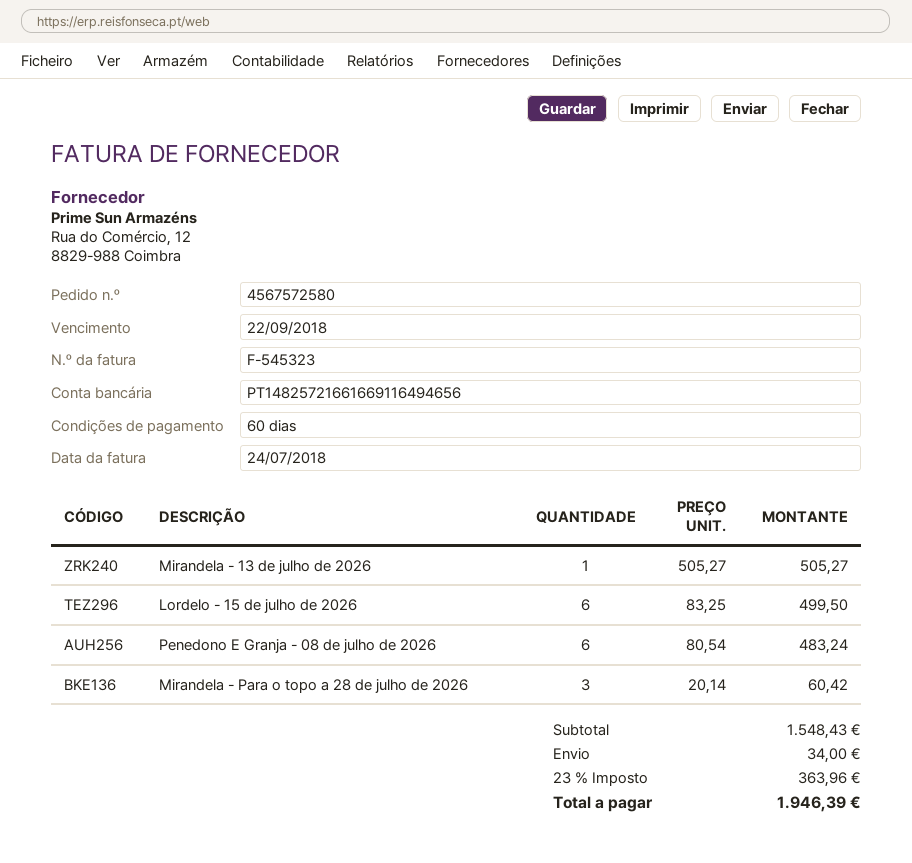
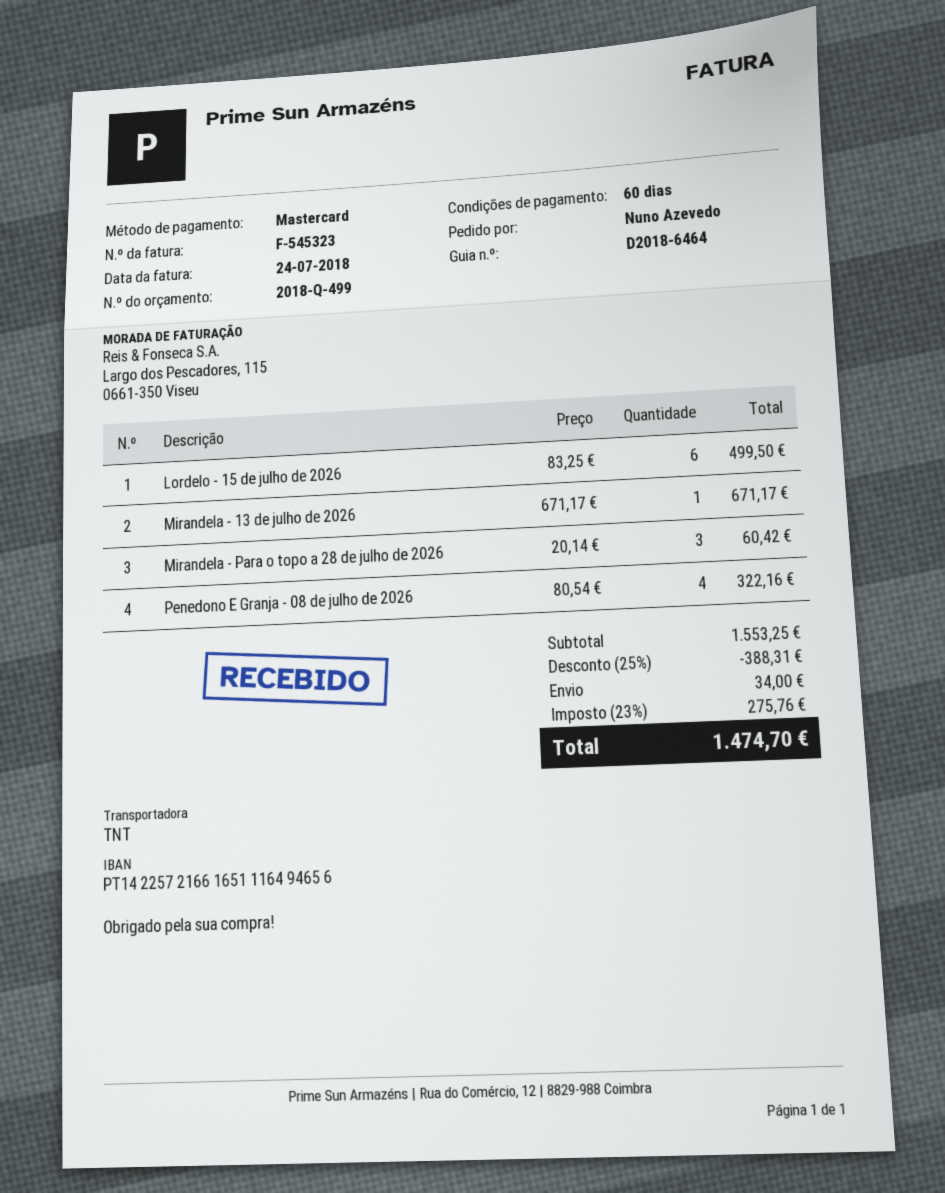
bank account: PT14825721661669116494656 -> PT14225721661651116494656
Mirandela - 13 de julho de 2026: 1 x 505.27 = 505.27 -> 1 x 671.17 = 671.17
Penedono E Granja - 08 de julho de 2026: 6 x 80.54 = 483.24 -> 4 x 80.54 = 322.16
subtotal: 1548.43 -> 1553.25
discount: none -> 25% = 388.31
tax: 23% = 363.96 -> 23% = 275.76
total: 1946.39 -> 1474.70

